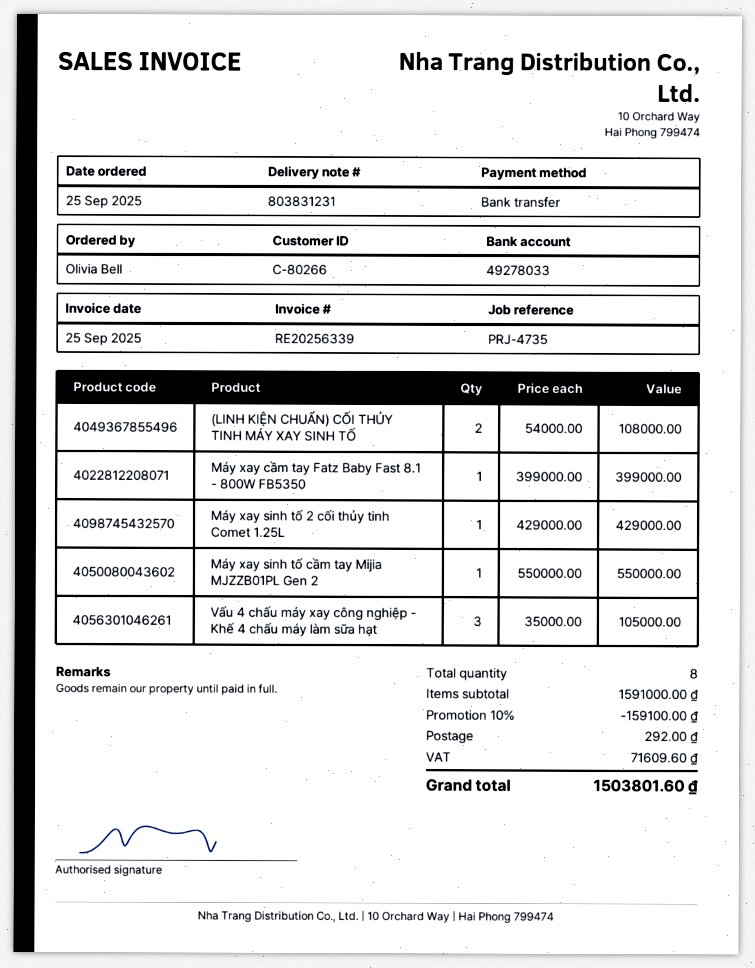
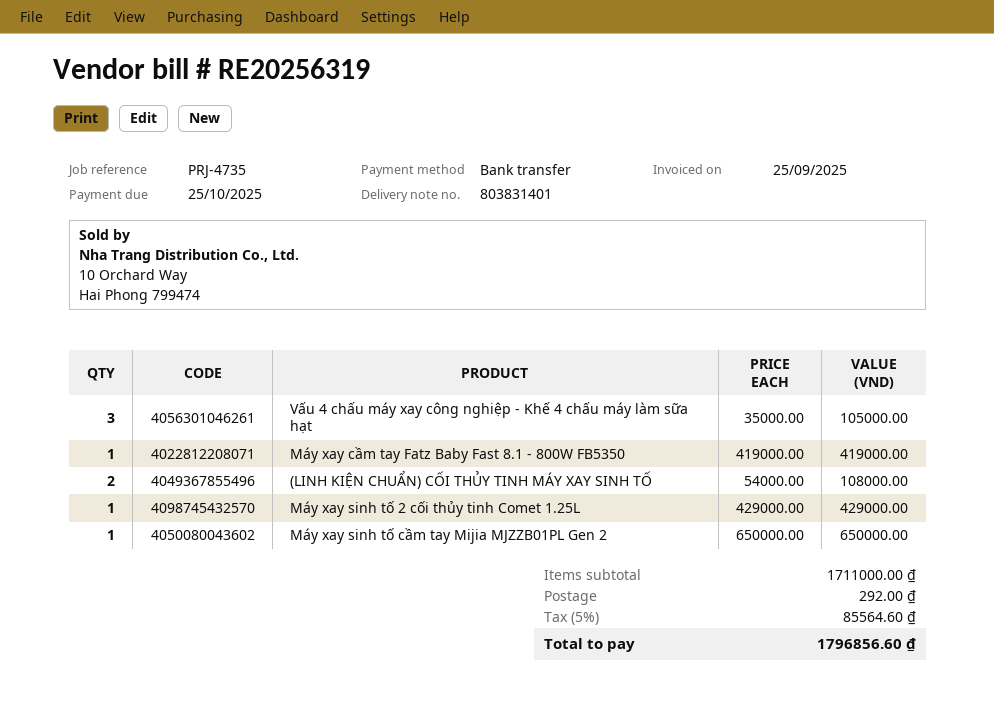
delivery note number: 803831231 -> 803831401
invoice number: RE20256339 -> RE20256319
Máy xay cầm tay Fatz Baby Fast 8.1 - 800W FB5350: 1 x 399000.00 = 399000.00 -> 1 x 419000.00 = 419000.00
Máy xay sinh tố cầm tay Mijia MJZZB01PL Gen 2: 1 x 550000.00 = 550000.00 -> 1 x 650000.00 = 650000.00
subtotal: 1591000.00 -> 1711000.00
discount: 10% = 159100.00 -> none
tax: 71609.60 -> 85564.60
total: 1503801.60 -> 1796856.60

